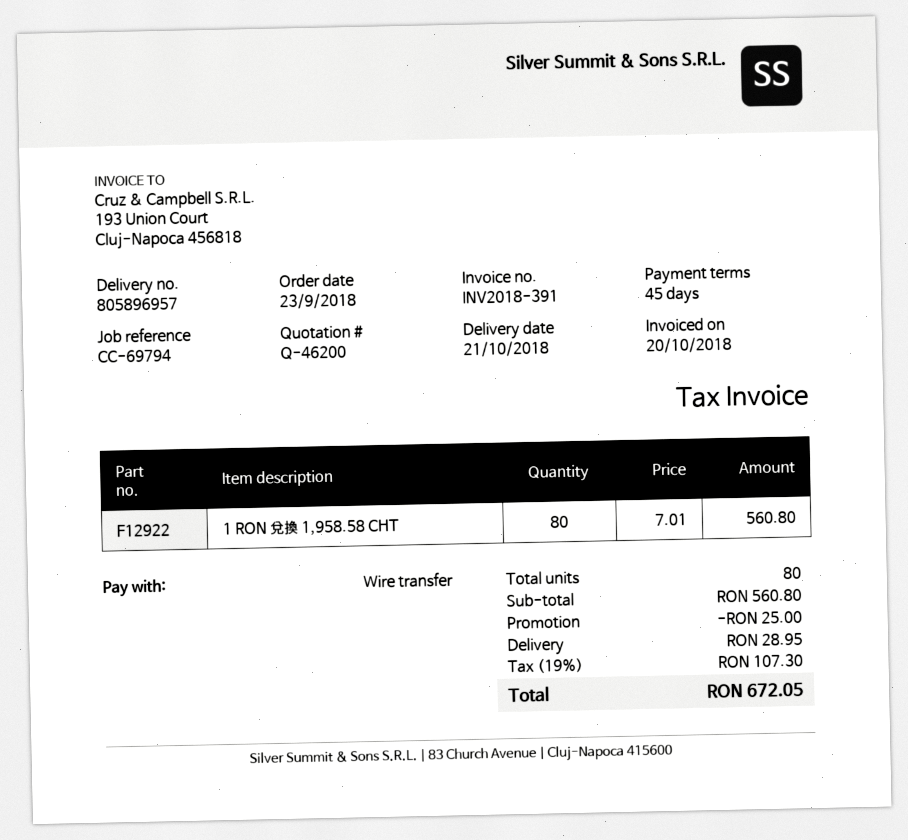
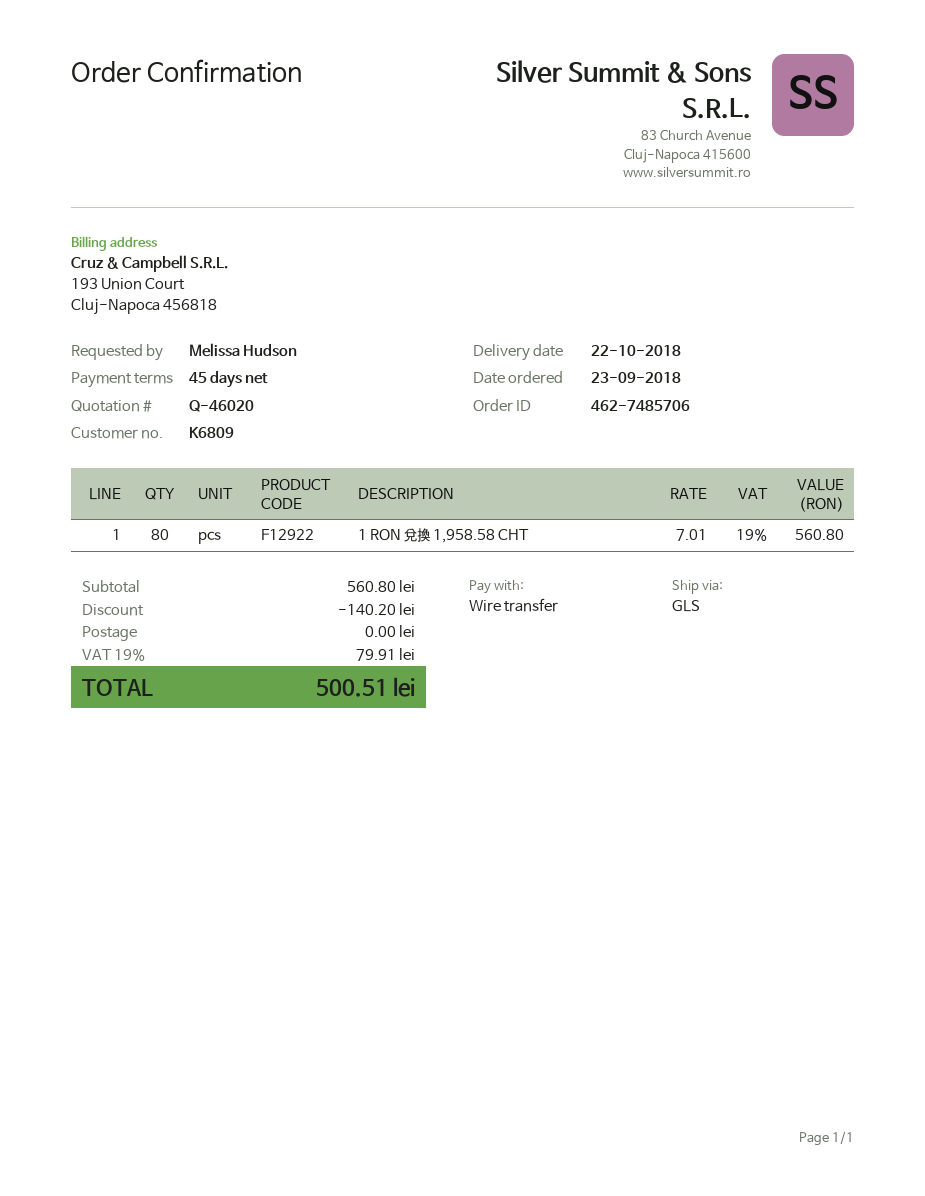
quote number: Q-46200 -> Q-46020
delivery date: 2018-10-21 -> 2018-10-22
discount: 25.00 -> 140.20
shipping: 28.95 -> 0.00
tax: 19% = 107.30 -> 19% = 79.91
total: 672.05 -> 500.51

